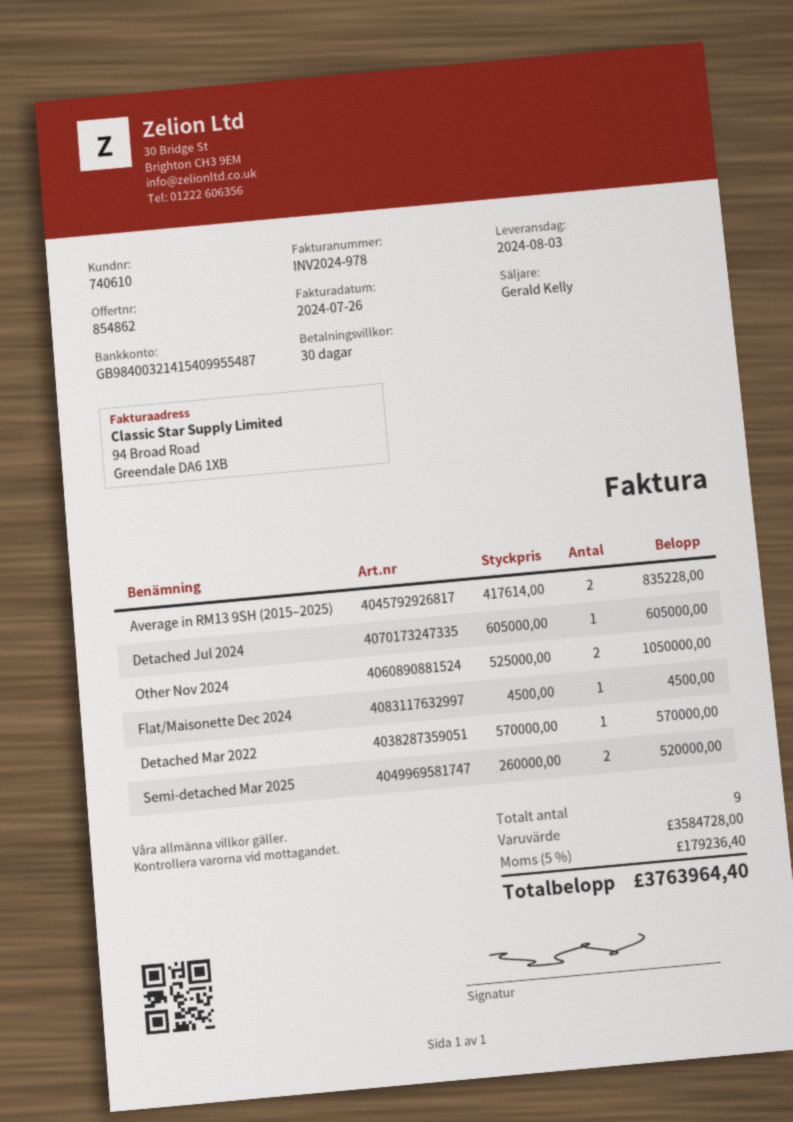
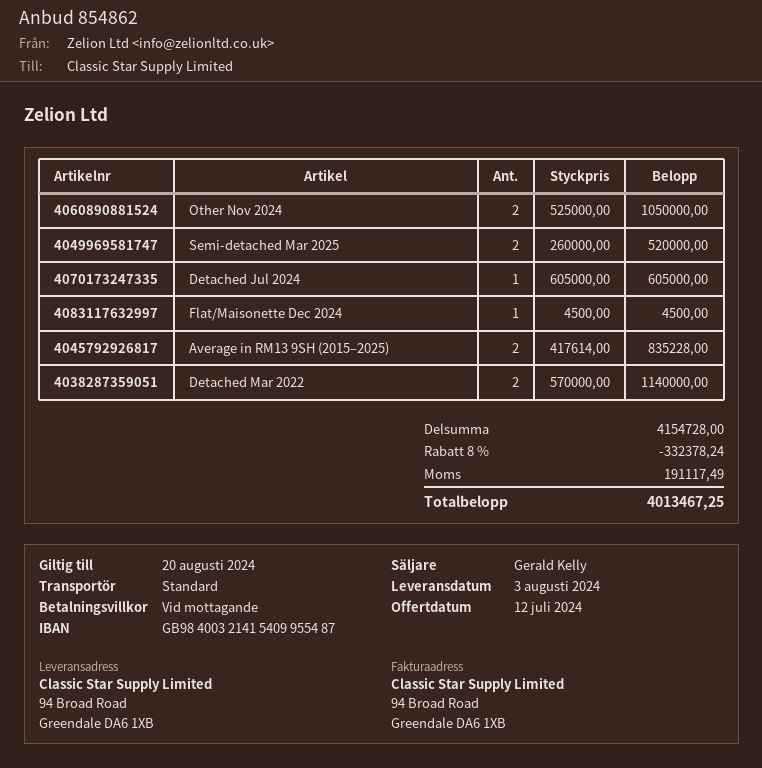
payment terms: 30 days -> on receipt
Detached Mar 2022: 1 x 570000.00 = 570000.00 -> 2 x 570000.00 = 1140000.00
subtotal: 3584728.00 -> 4154728.00
discount: none -> 8% = 332378.24
tax: 179236.40 -> 191117.49
total: 3763964.40 -> 4013467.25

